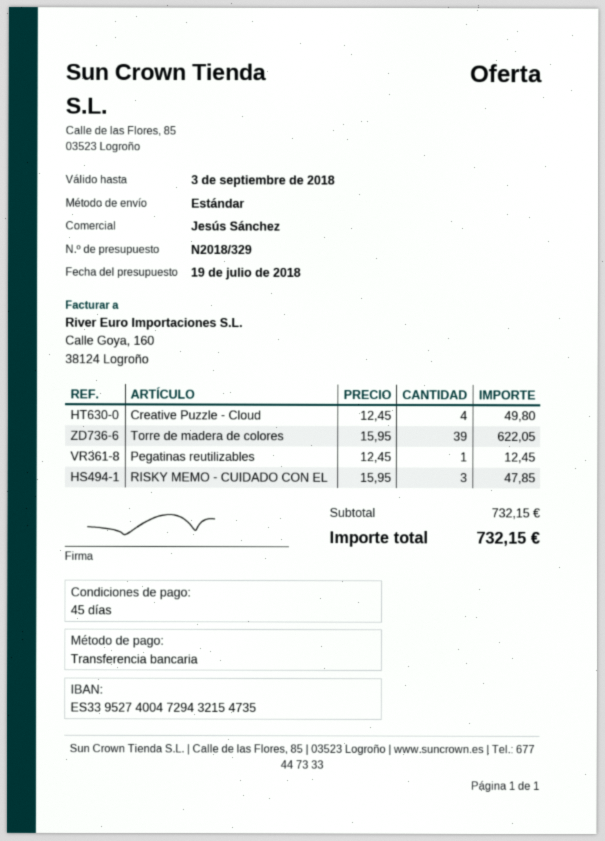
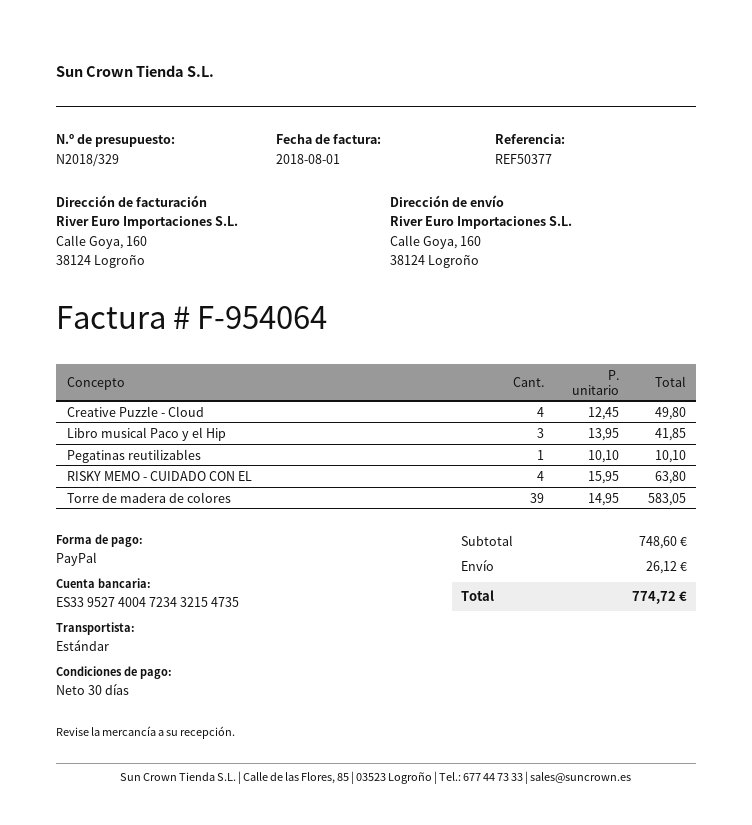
payment terms: 45 days -> 30 days
payment method: bank transfer -> PayPal
bank account: ES3395274004729432154735 -> ES3395274004723432154735
Torre de madera de colores: 39 x 15.95 = 622.05 -> 39 x 14.95 = 583.05
Pegatinas reutilizables: 1 x 12.45 = 12.45 -> 1 x 10.10 = 10.10
RISKY MEMO - CUIDADO CON EL: 3 x 15.95 = 47.85 -> 4 x 15.95 = 63.80
Libro musical Paco y el Hip: none -> 3 x 13.95 = 41.85
subtotal: 732.15 -> 748.60
shipping: none -> 26.12
total: 732.15 -> 774.72

